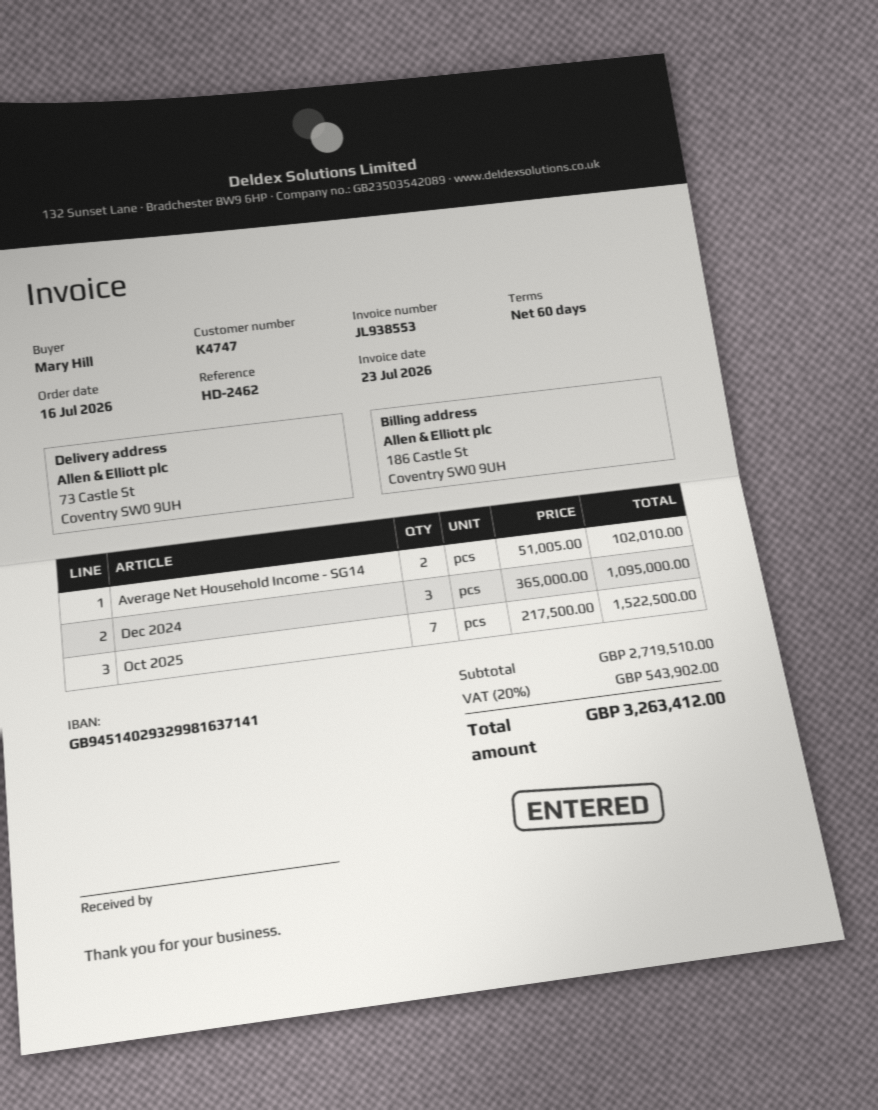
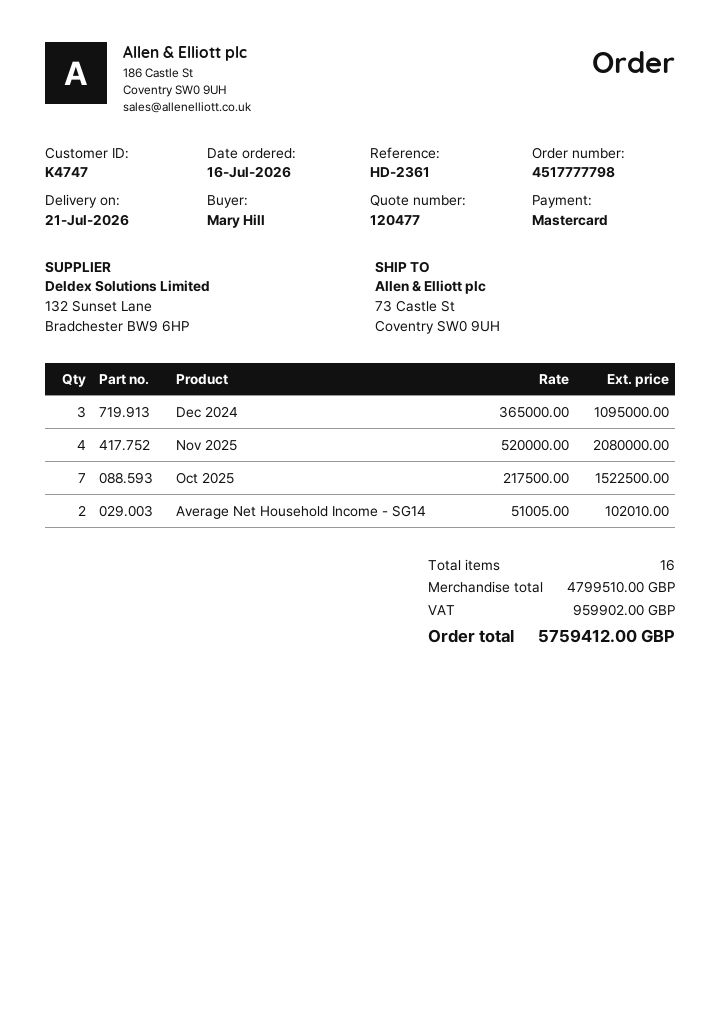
reference: HD-2462 -> HD-2361
Nov 2025: none -> 4 x 520000.00 = 2080000.00
subtotal: 2719510.00 -> 4799510.00
tax: 543902.00 -> 959902.00
total: 3263412.00 -> 5759412.00

